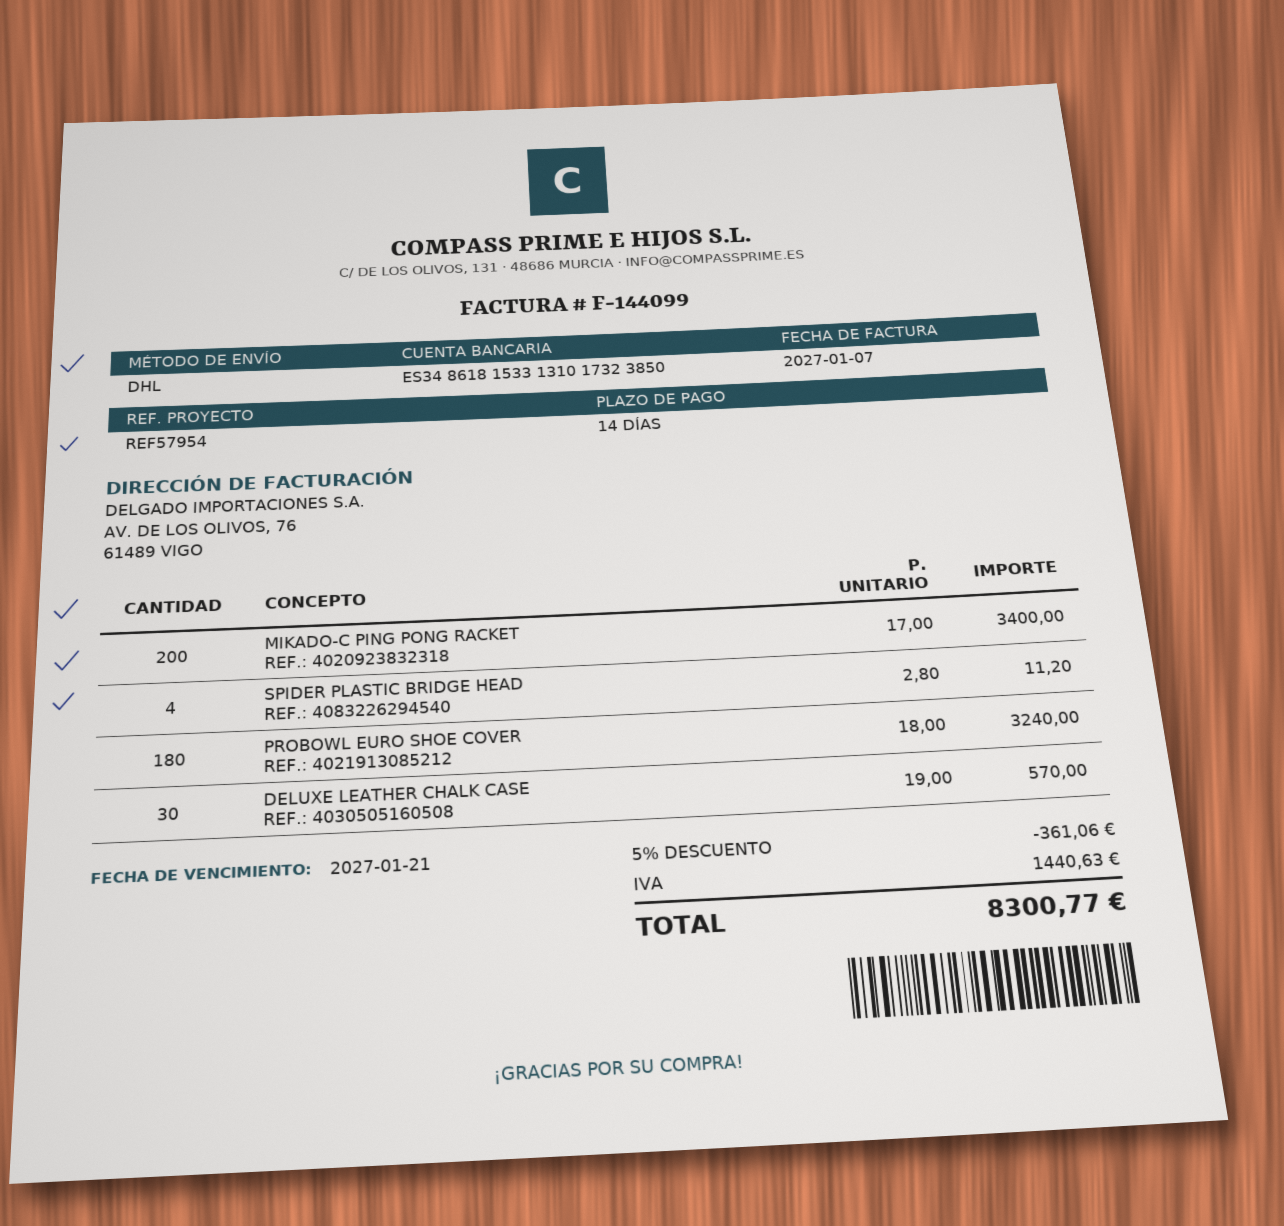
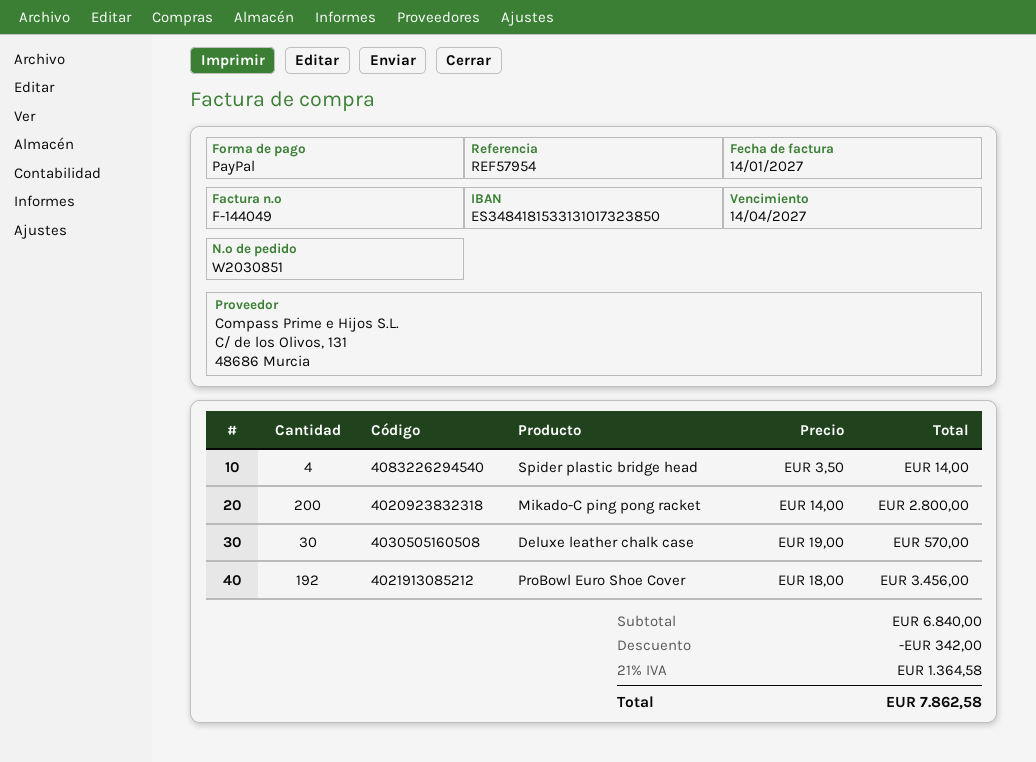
invoice number: F-144099 -> F-144049
invoice date: 2027-01-07 -> 2027-01-14
due date: 2027-01-21 -> 2027-04-14
bank account: ES3486181533131017323850 -> ES3484181533131017323850
MIKADO-C PING PONG RACKET: 200 x 17.00 = 3400.00 -> 200 x 14.00 = 2800.00
SPIDER PLASTIC BRIDGE HEAD: 4 x 2.80 = 11.20 -> 4 x 3.50 = 14.00
PROBOWL EURO SHOE COVER: 180 x 18.00 = 3240.00 -> 192 x 18.00 = 3456.00
discount: 361.06 -> 342.00
tax: 1440.63 -> 1364.58
total: 8300.77 -> 7862.58

